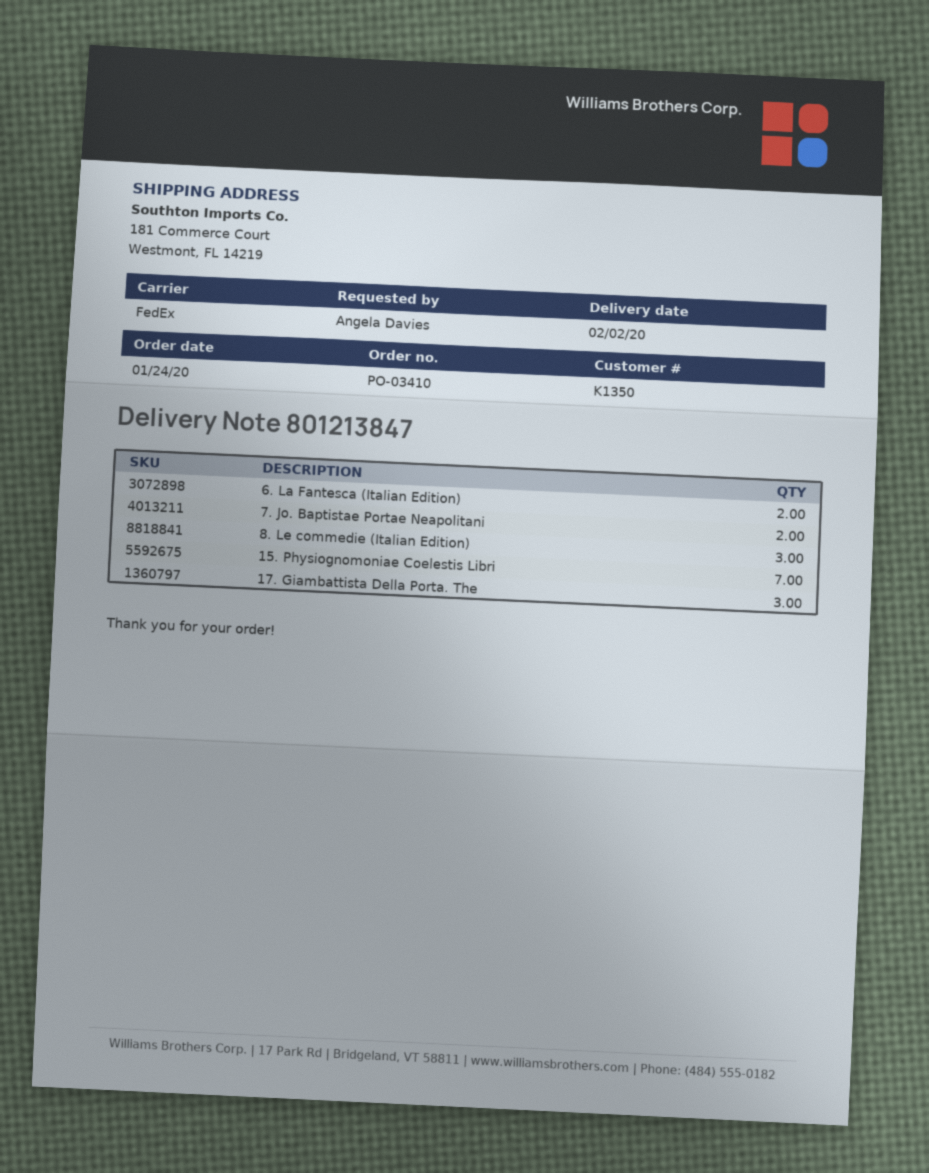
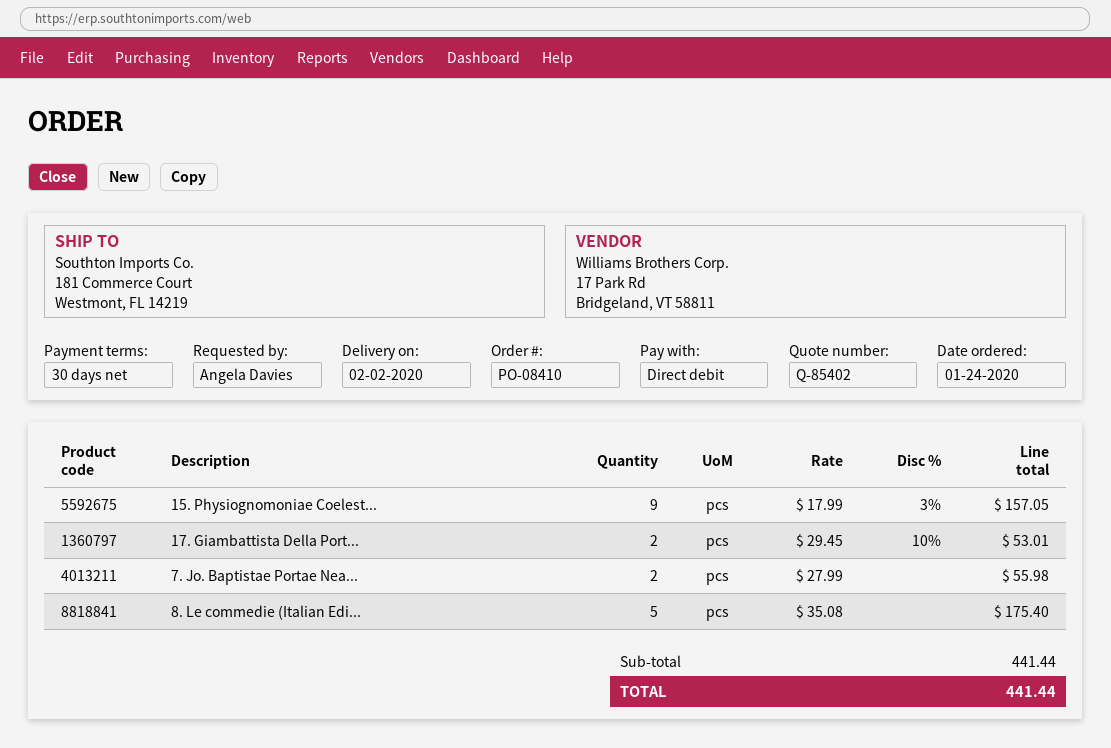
order number: PO-03410 -> PO-08410
6. La Fantesca (Italian Edition): 2 -> none
8. Le commedie (Italian Edition): 3 -> 5
15. Physiognomoniae Coelestis Libri: 7 -> 9
17. Giambattista Della Porta. The: 3 -> 2

